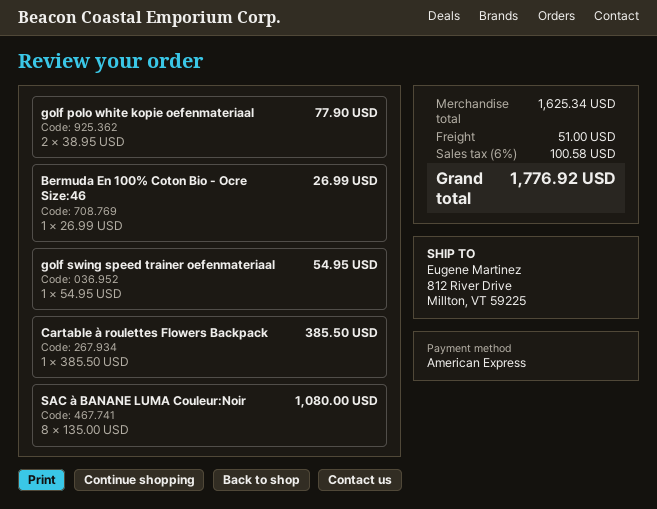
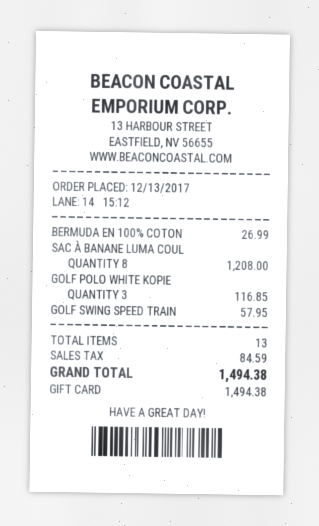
payment method: American Express -> gift card
golf polo white kopie oefenmateriaal: 2 for 77.90 -> 3 for 116.85
golf swing speed trainer oefenmateriaal: 1 for 54.95 -> 1 for 57.95
Cartable à roulettes Flowers Backpack: 1 for 385.50 -> none
SAC à BANANE LUMA Couleur:Noir: 8 for 1080.00 -> 8 for 1208.00
shipping: 51.00 -> none
tax: 100.58 -> 84.59
total: 1776.92 -> 1494.38

